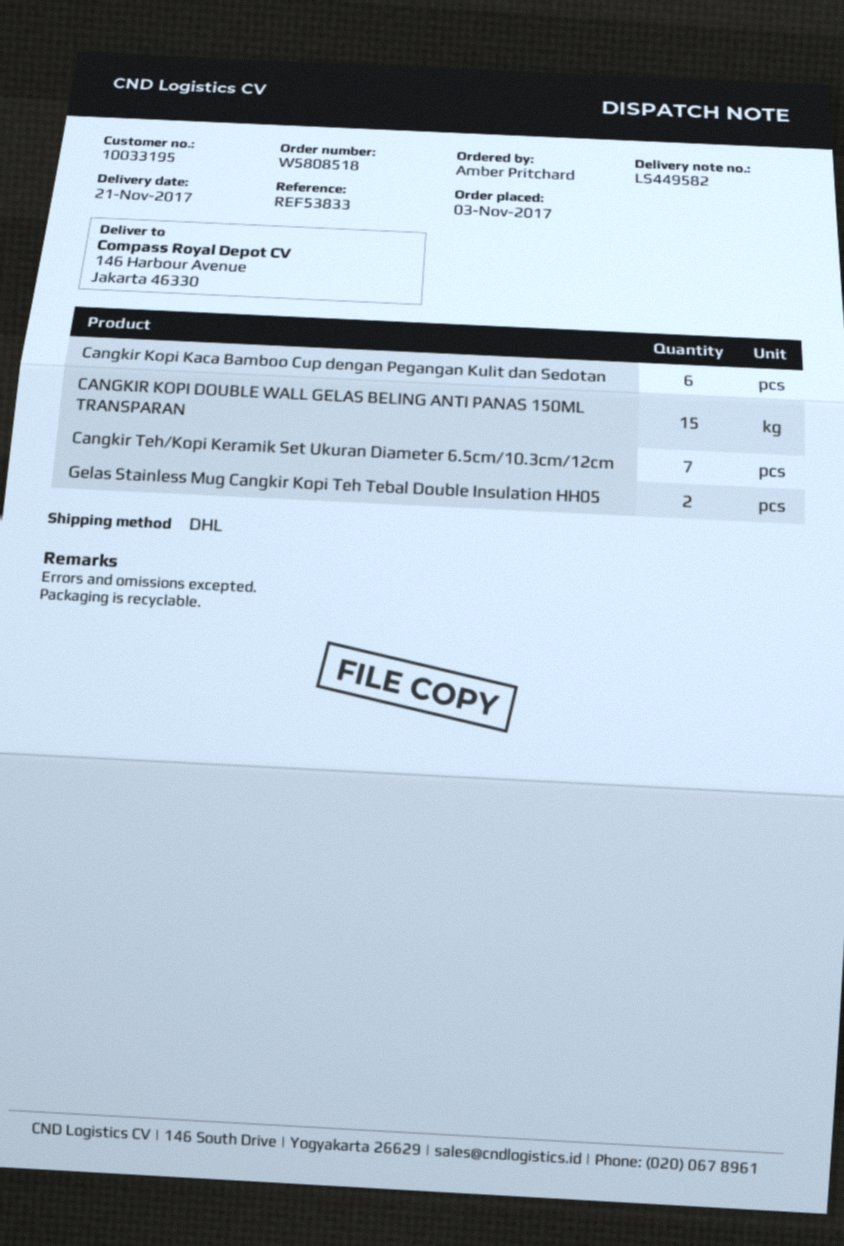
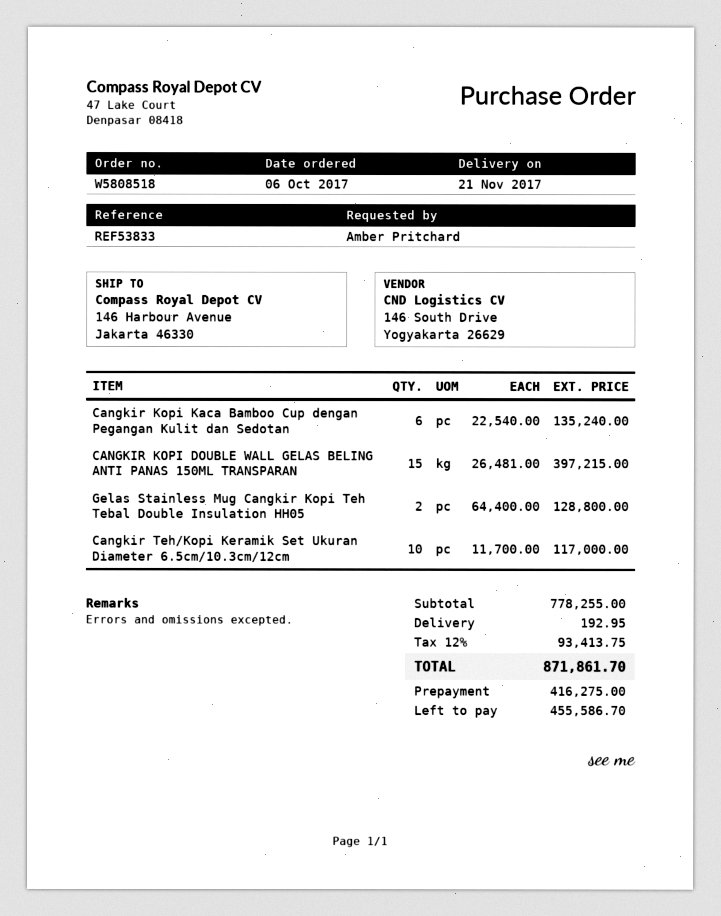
order date: 2017-11-03 -> 2017-10-06
Cangkir Teh/Kopi Keramik Set Ukuran Diameter 6.5cm/10.3cm/12cm: 7 -> 10

